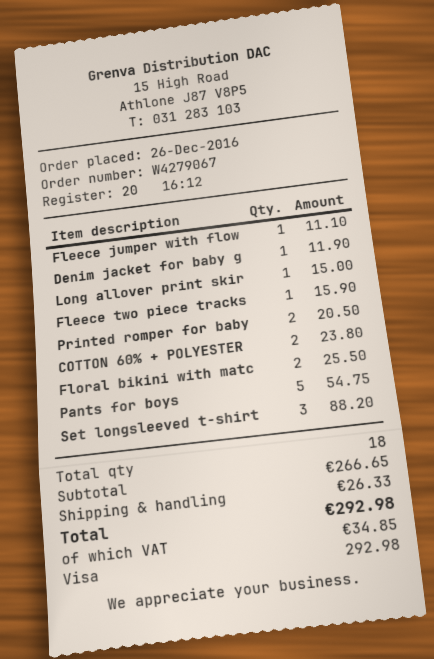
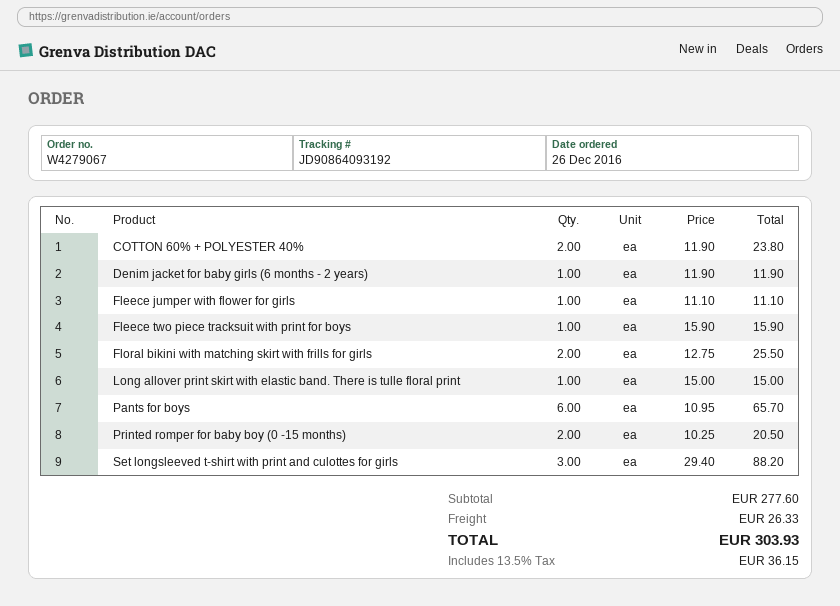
Pants for boys: 5 for 54.75 -> 6 for 65.70
subtotal: 266.65 -> 277.60
tax: 34.85 -> 36.15
total: 292.98 -> 303.93

